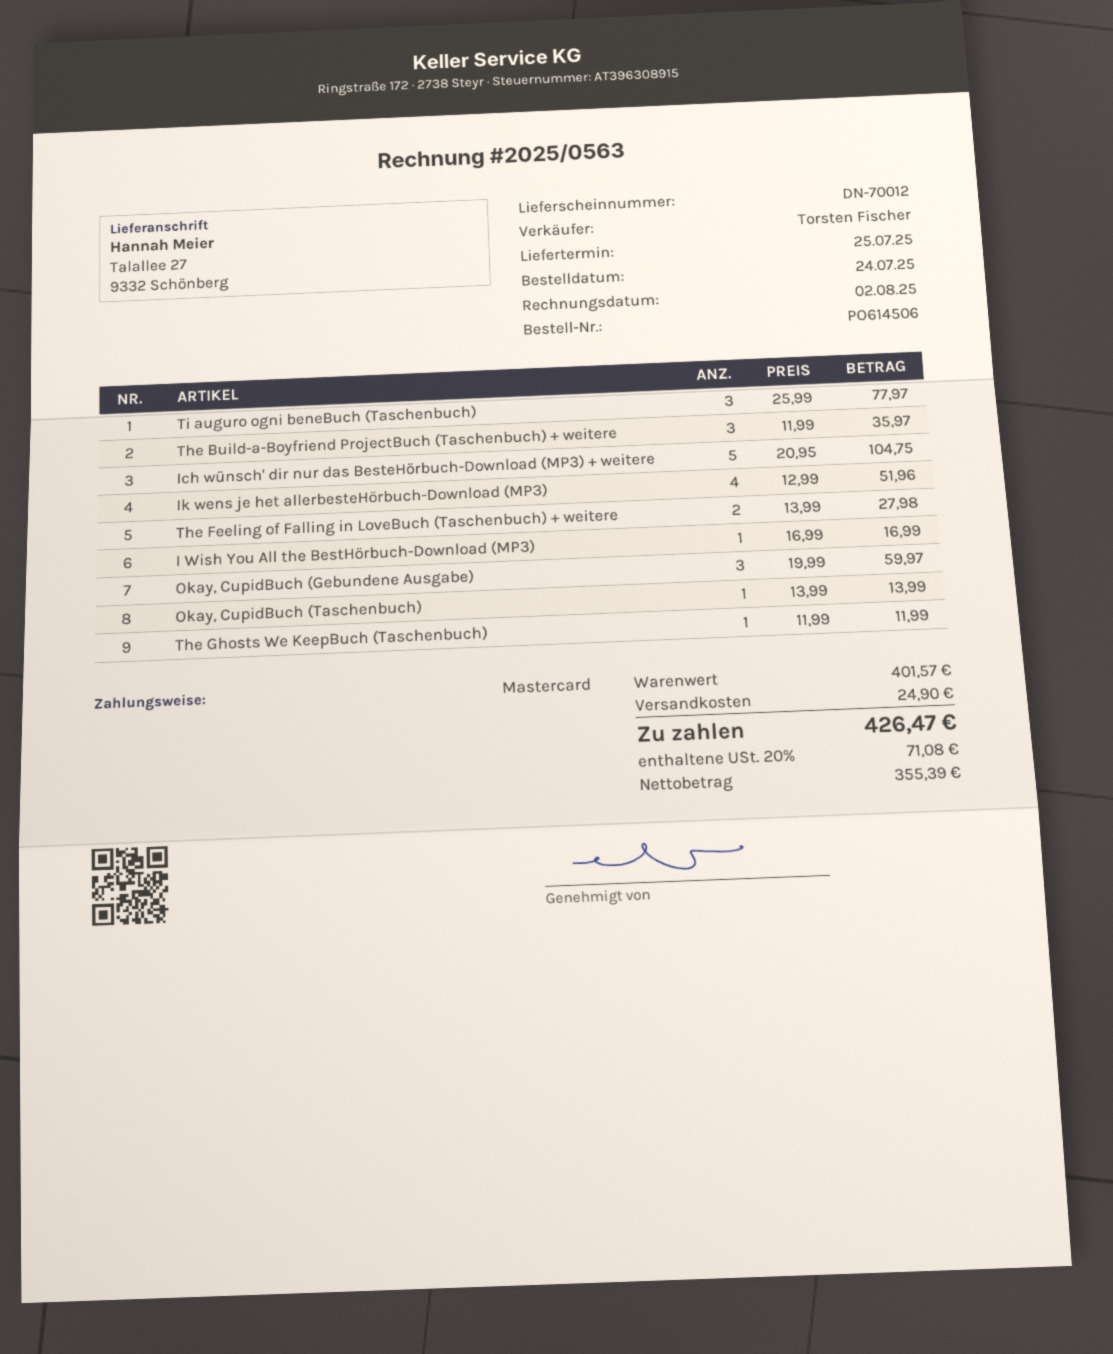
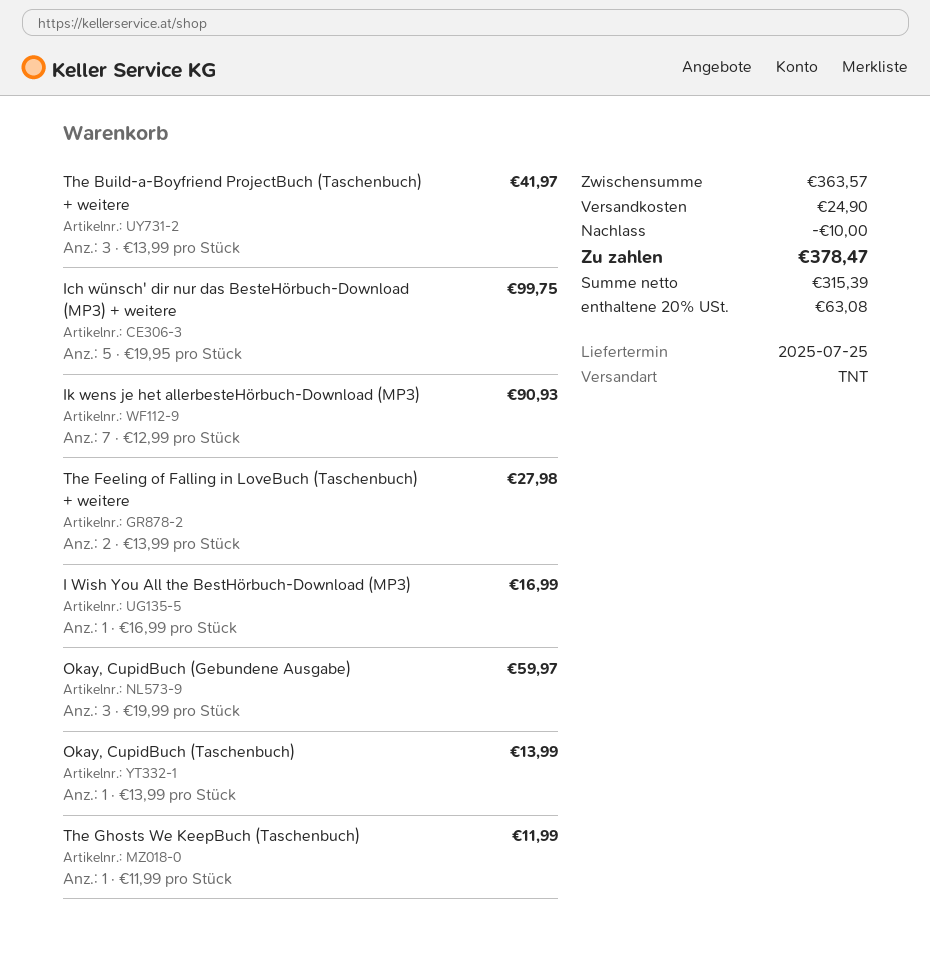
Ti auguro ogni beneBuch (Taschenbuch): 3 x 25.99 = 77.97 -> none
The Build-a-Boyfriend ProjectBuch (Taschenbuch) + weitere: 3 x 11.99 = 35.97 -> 3 x 13.99 = 41.97
Ich wünsch' dir nur das BesteHörbuch-Download (MP3) + weitere: 5 x 20.95 = 104.75 -> 5 x 19.95 = 99.75
Ik wens je het allerbesteHörbuch-Download (MP3): 4 x 12.99 = 51.96 -> 7 x 12.99 = 90.93
subtotal: 401.57 -> 363.57
discount: none -> 10.00
net: 355.39 -> 315.39
tax: 20% = 71.08 -> 20% = 63.08
total: 426.47 -> 378.47

